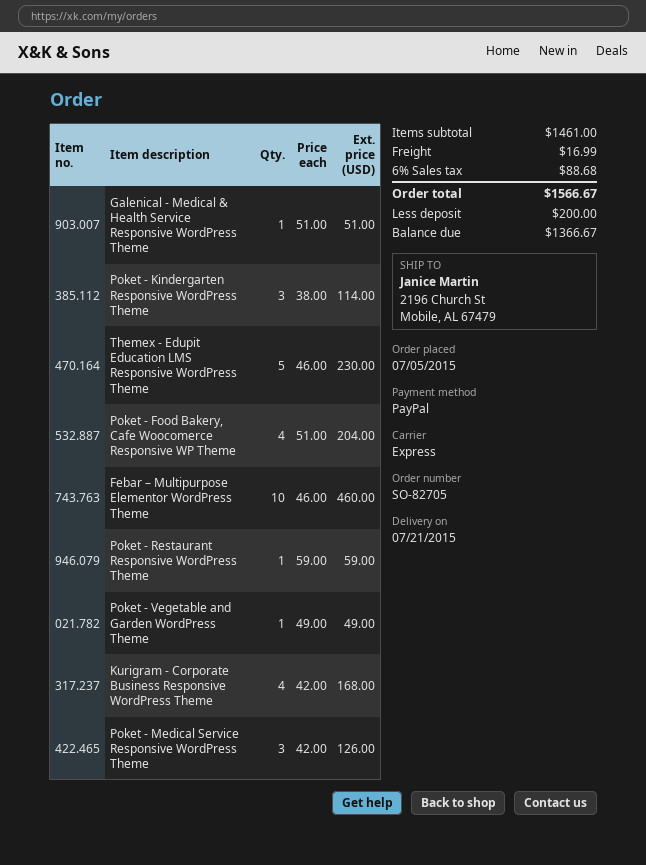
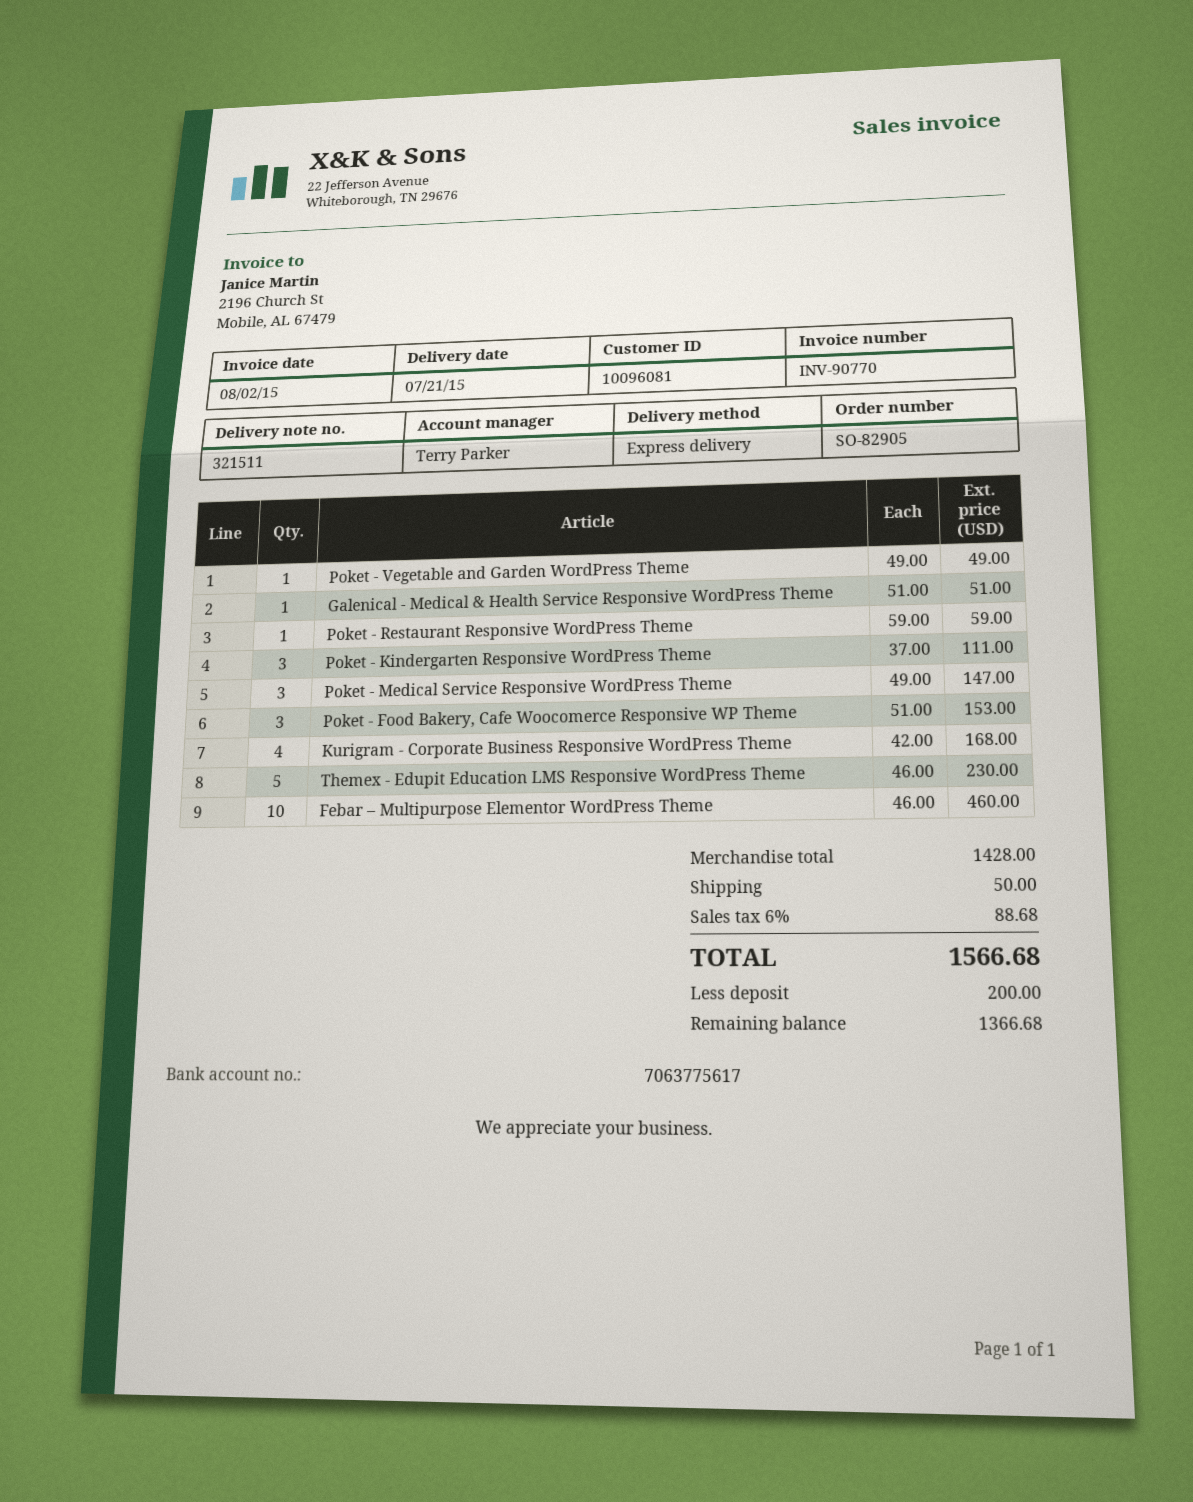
order number: SO-82705 -> SO-82905
Poket - Kindergarten Responsive WordPress Theme: 3 x 38.00 = 114.00 -> 3 x 37.00 = 111.00
Poket - Food Bakery, Cafe Woocomerce Responsive WP Theme: 4 x 51.00 = 204.00 -> 3 x 51.00 = 153.00
Poket - Medical Service Responsive WordPress Theme: 3 x 42.00 = 126.00 -> 3 x 49.00 = 147.00
subtotal: 1461.00 -> 1428.00
shipping: 16.99 -> 50.00
total: 1566.67 -> 1566.68
balance: 1366.67 -> 1366.68

